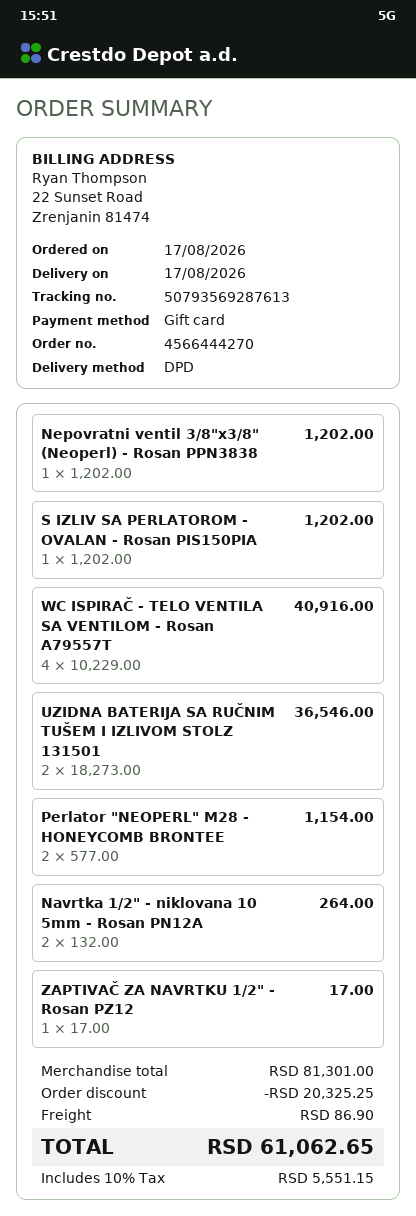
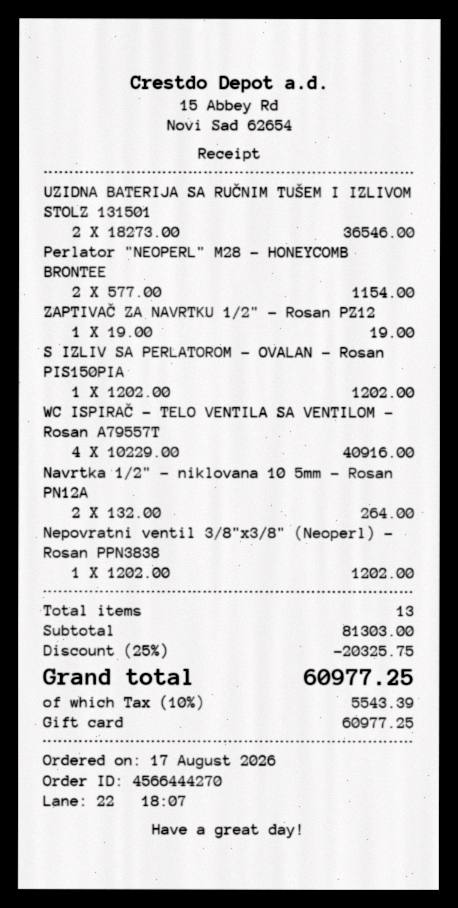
ZAPTIVAČ ZA NAVRTKU 1/2" - Rosan PZ12: 1 x 17.00 = 17.00 -> 1 x 19.00 = 19.00
subtotal: 81301.00 -> 81303.00
discount: 20325.25 -> 20325.75
shipping: 86.90 -> none
tax: 10% = 5551.15 -> 10% = 5543.39
total: 61062.65 -> 60977.25

